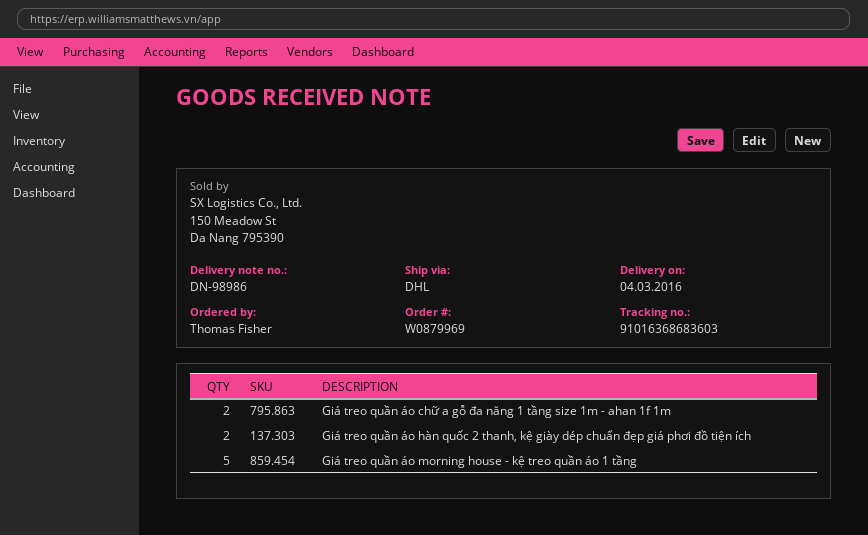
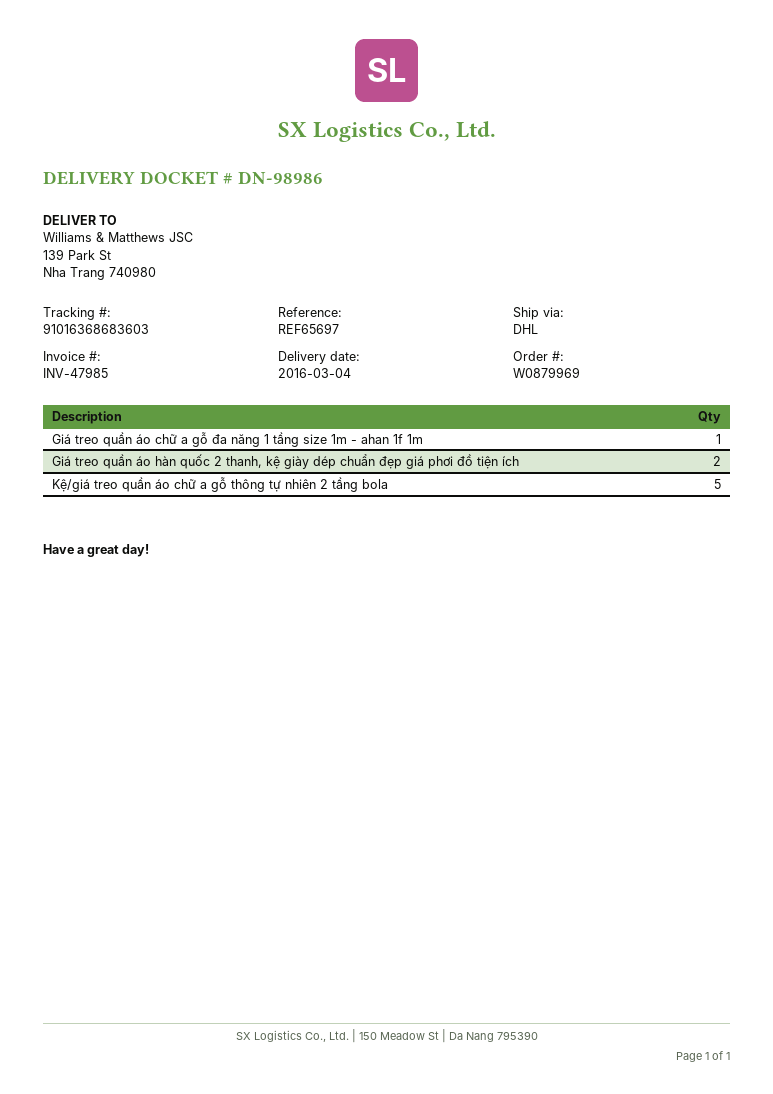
Giá treo quần áo chữ a gỗ đa năng 1 tầng size 1m - ahan 1f 1m: 2 -> 1
Giá treo quần áo morning house - kệ treo quần áo 1 tầng: 5 -> none
Kệ/giá treo quần áo chữ a gỗ thông tự nhiên 2 tầng bola: none -> 5

